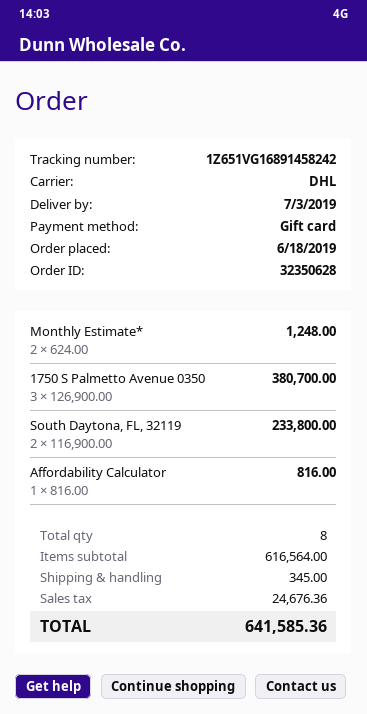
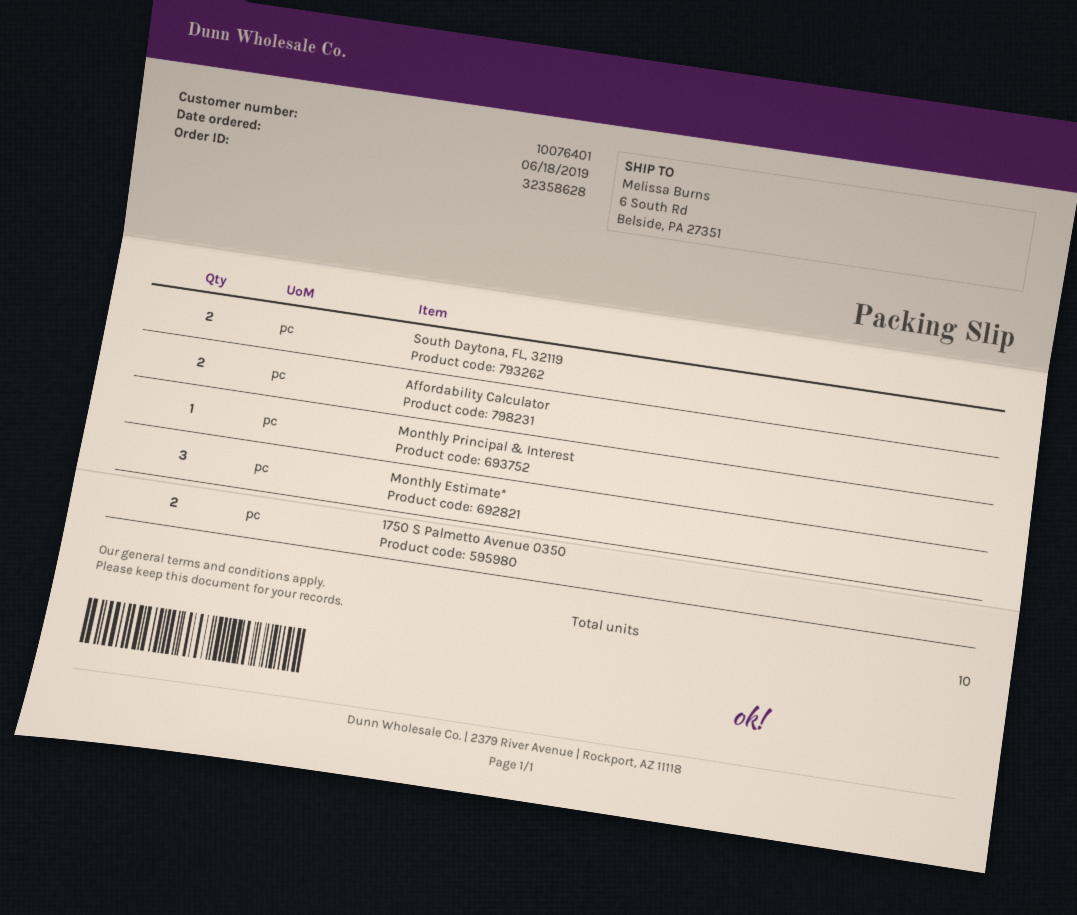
order number: 32350628 -> 32358628
Monthly Estimate*: 2 -> 3
1750 S Palmetto Avenue 0350: 3 -> 2
Affordability Calculator: 1 -> 2
Monthly Principal & Interest: none -> 1
total quantity: 8 -> 10

